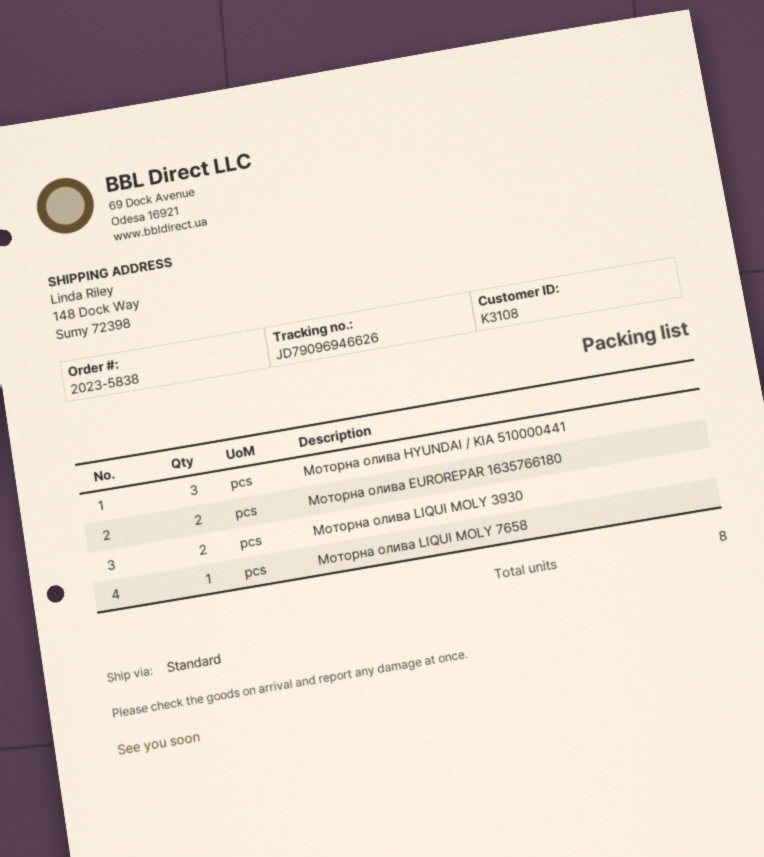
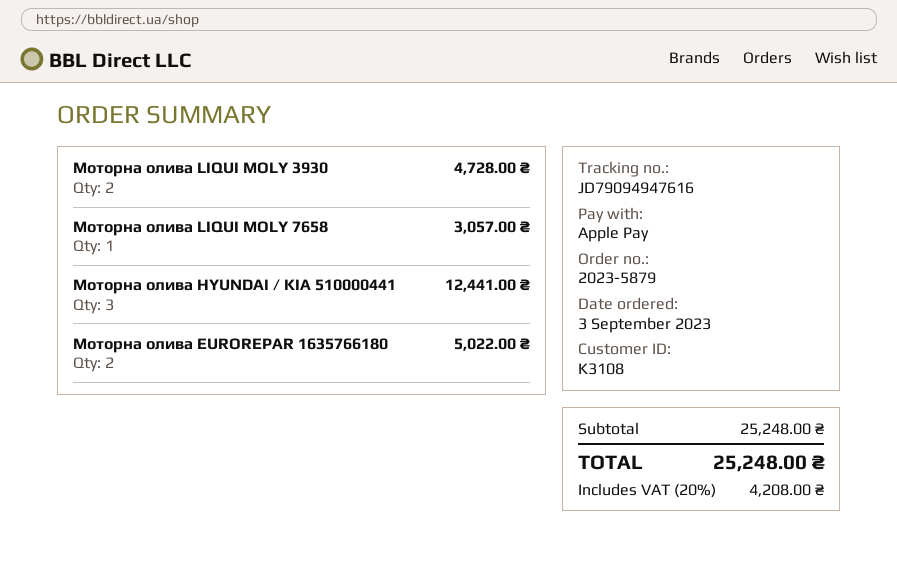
order number: 2023-5838 -> 2023-5879
tracking number: JD79096946626 -> JD79094947616

